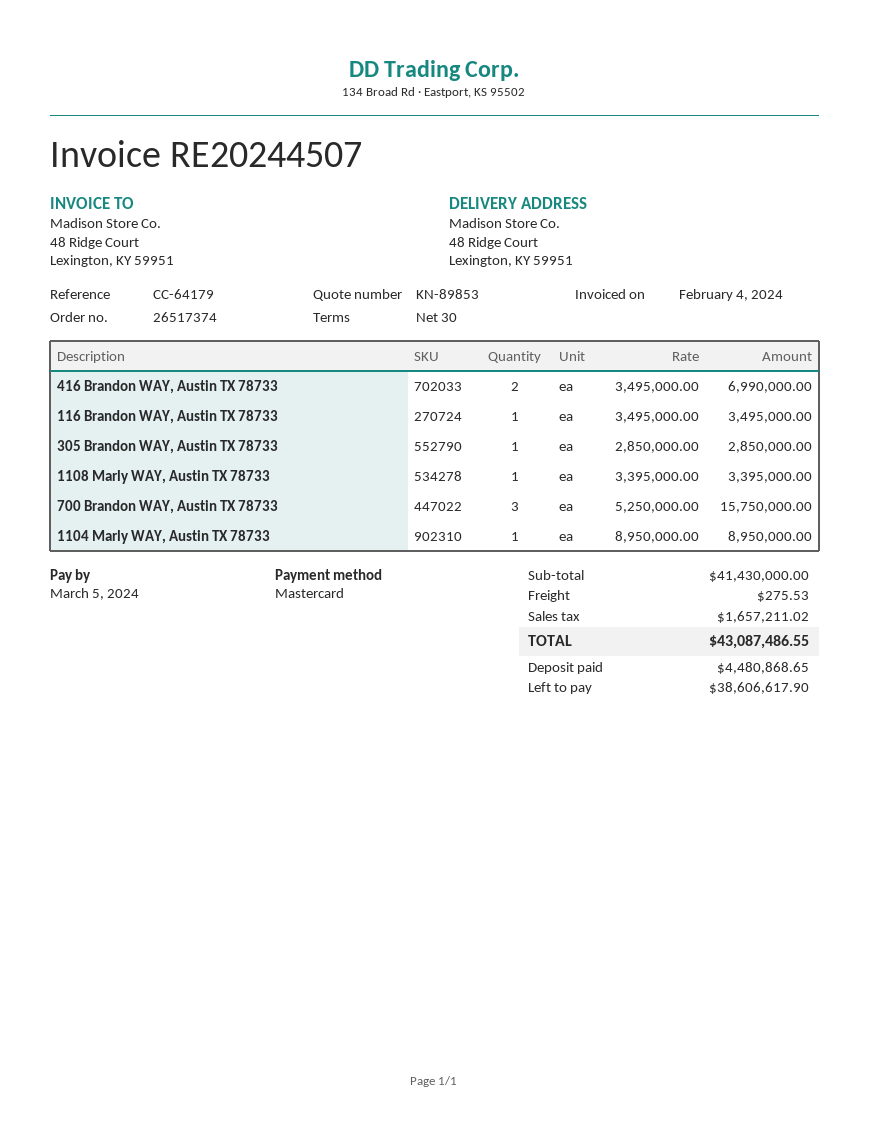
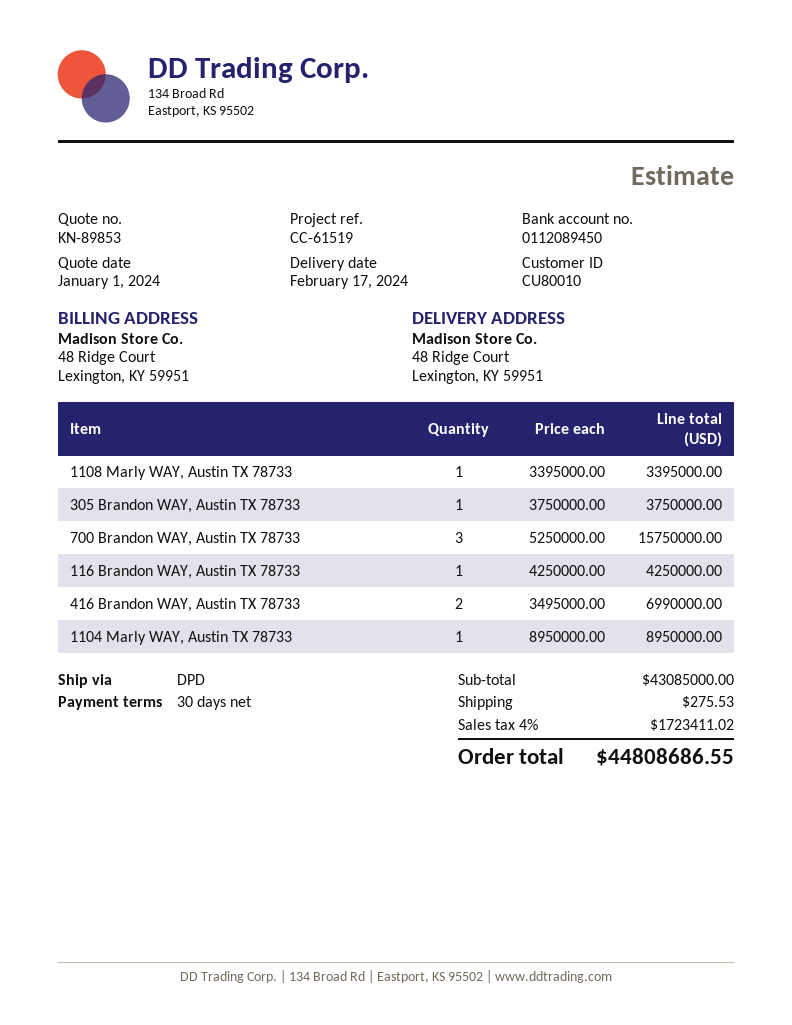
reference: CC-64179 -> CC-61519
116 Brandon WAY, Austin TX 78733: 1 x 3495000.00 = 3495000.00 -> 1 x 4250000.00 = 4250000.00
305 Brandon WAY, Austin TX 78733: 1 x 2850000.00 = 2850000.00 -> 1 x 3750000.00 = 3750000.00
subtotal: 41430000.00 -> 43085000.00
tax: 1657211.02 -> 1723411.02
total: 43087486.55 -> 44808686.55

